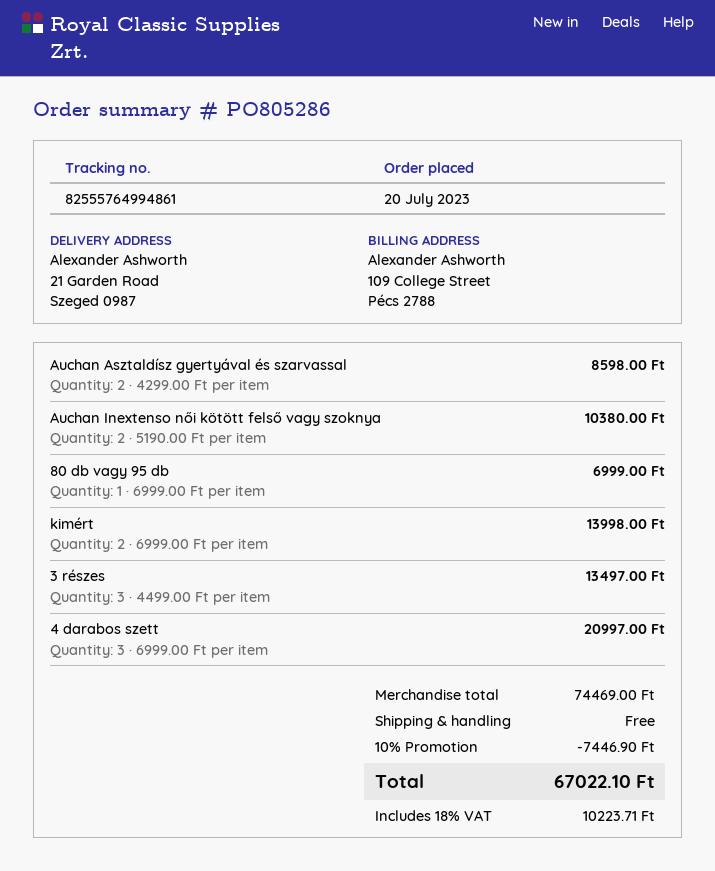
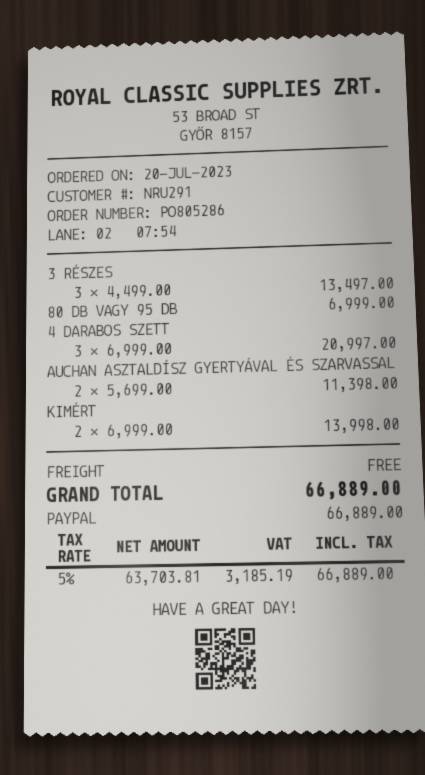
Auchan Asztaldísz gyertyával és szarvassal: 2 x 4299.00 = 8598.00 -> 2 x 5699.00 = 11398.00
Auchan Inextenso női kötött felső vagy szoknya: 2 x 5190.00 = 10380.00 -> none
discount: 10% = 7446.90 -> none
tax: 18% = 10223.71 -> 5% = 3185.19
total: 67022.10 -> 66889.00

